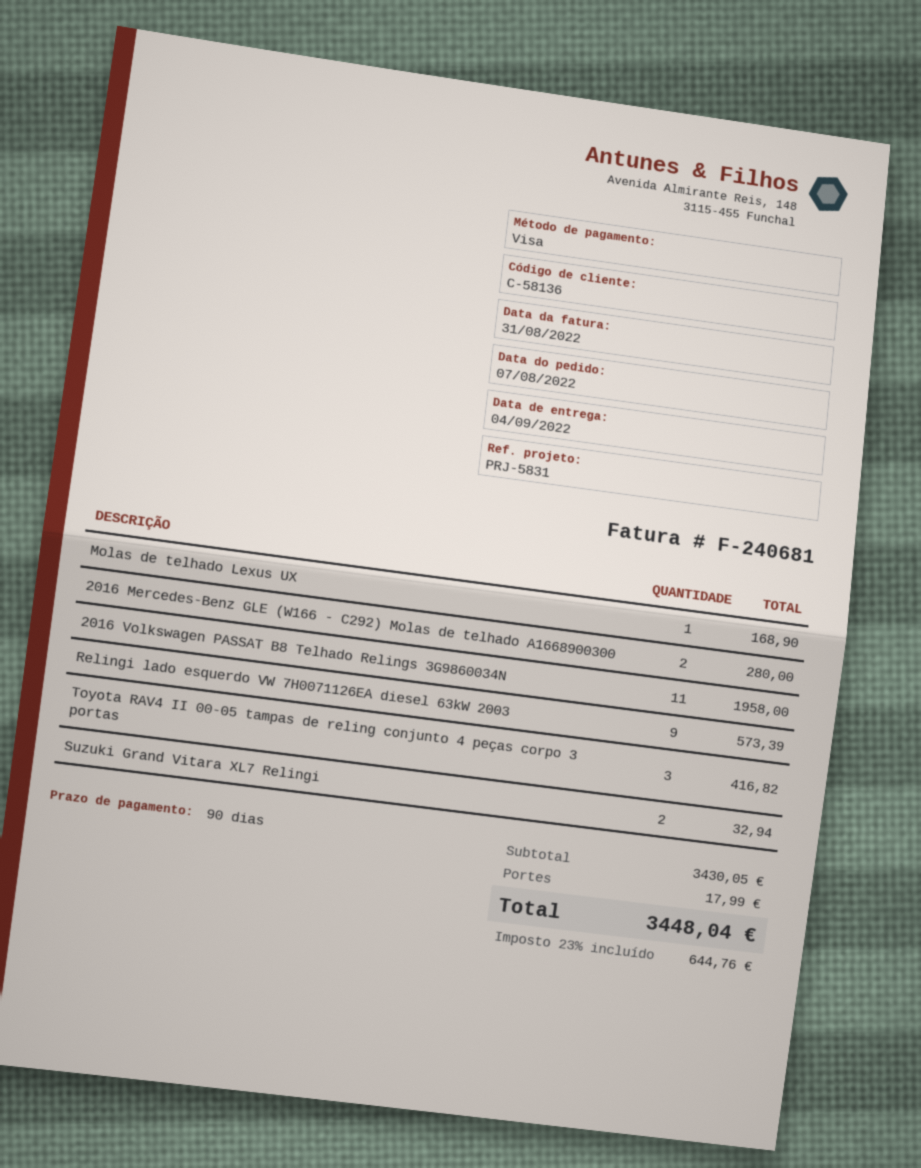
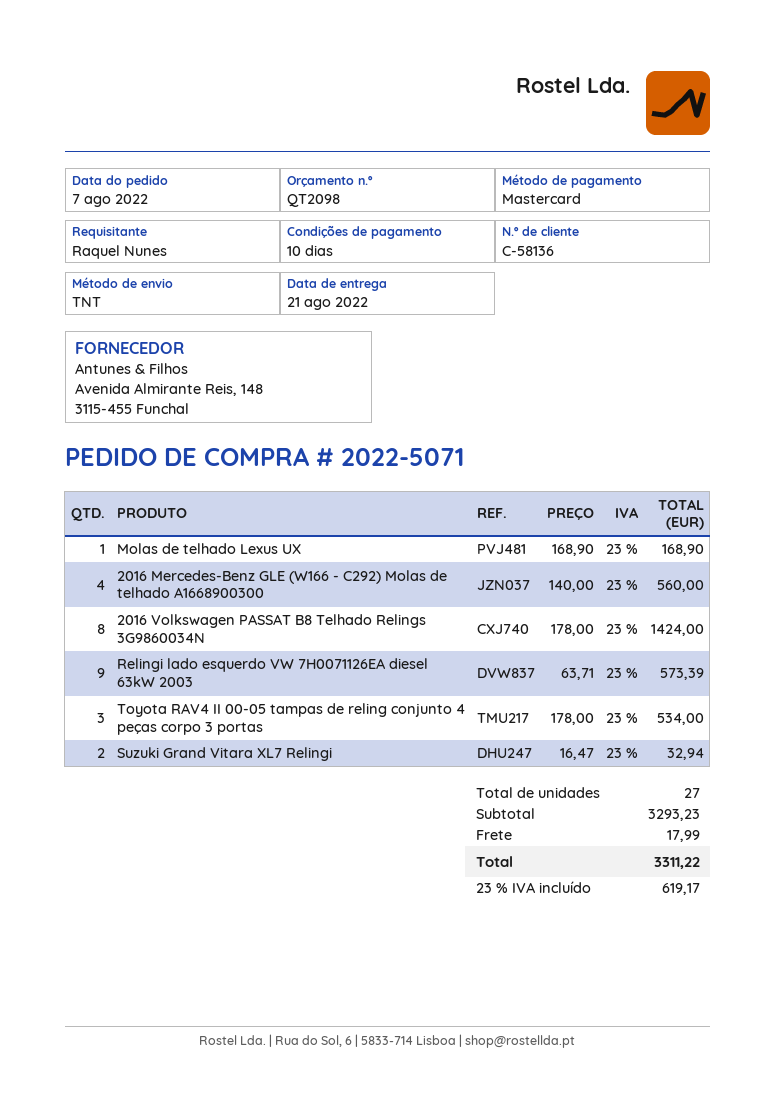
delivery date: 2022-09-04 -> 2022-08-21
payment terms: 90 days -> 10 days
payment method: Visa -> Mastercard
2016 Mercedes-Benz GLE (W166 - C292) Molas de telhado A1668900300: 2 for 280.00 -> 4 for 560.00
2016 Volkswagen PASSAT B8 Telhado Relings 3G9860034N: 11 for 1958.00 -> 8 for 1424.00
Toyota RAV4 II 00-05 tampas de reling conjunto 4 peças corpo 3 portas: 3 for 416.82 -> 3 for 534.00
subtotal: 3430.05 -> 3293.23
tax: 23% = 644.76 -> 23% = 619.17
total: 3448.04 -> 3311.22

